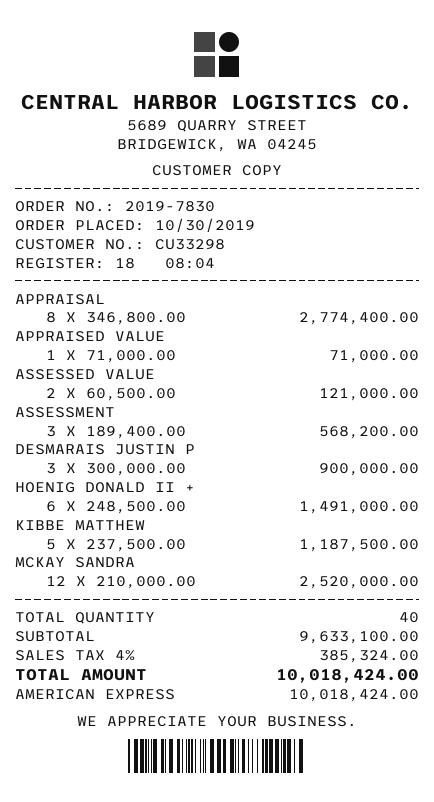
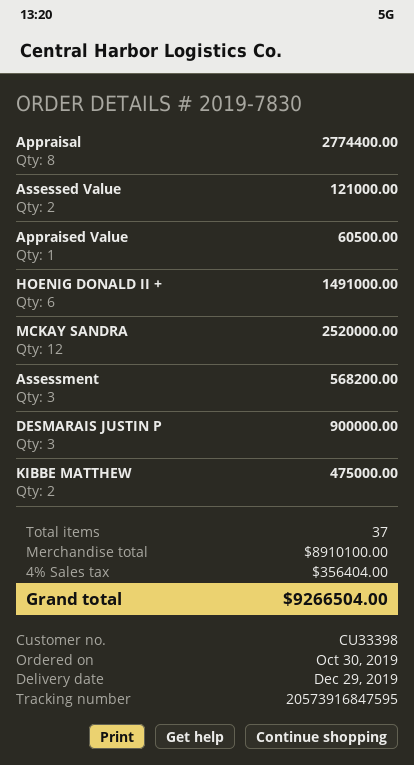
customer number: CU33298 -> CU33398
APPRAISED VALUE: 1 for 71000.00 -> 1 for 60500.00
KIBBE MATTHEW: 5 for 1187500.00 -> 2 for 475000.00
total quantity: 40 -> 37
subtotal: 9633100.00 -> 8910100.00
tax: 4% = 385324.00 -> 4% = 356404.00
total: 10018424.00 -> 9266504.00

